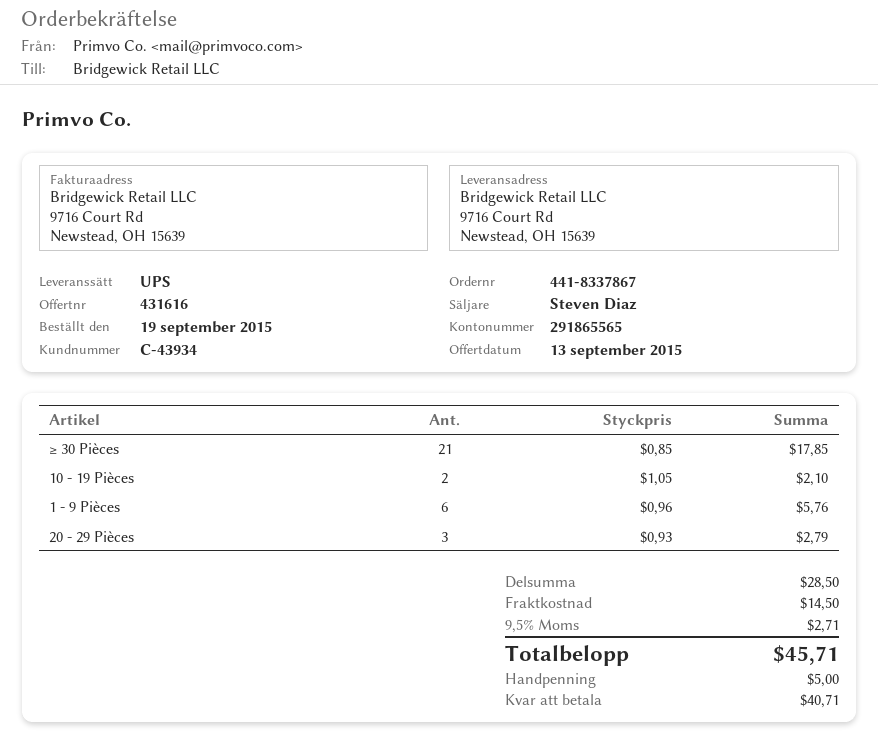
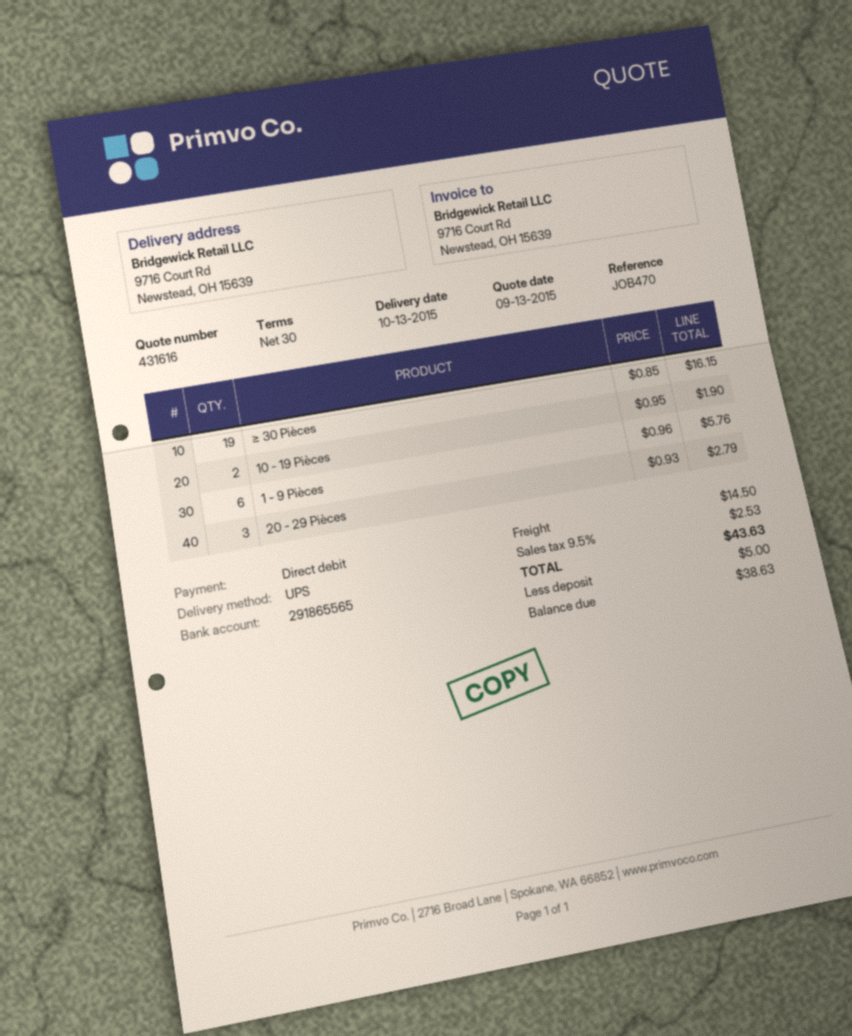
≥ 30 Pièces: 21 x 0.85 = 17.85 -> 19 x 0.85 = 16.15
10 - 19 Pièces: 2 x 1.05 = 2.10 -> 2 x 0.95 = 1.90
tax: 9.5% = 2.71 -> 9.5% = 2.53
total: 45.71 -> 43.63
balance: 40.71 -> 38.63

